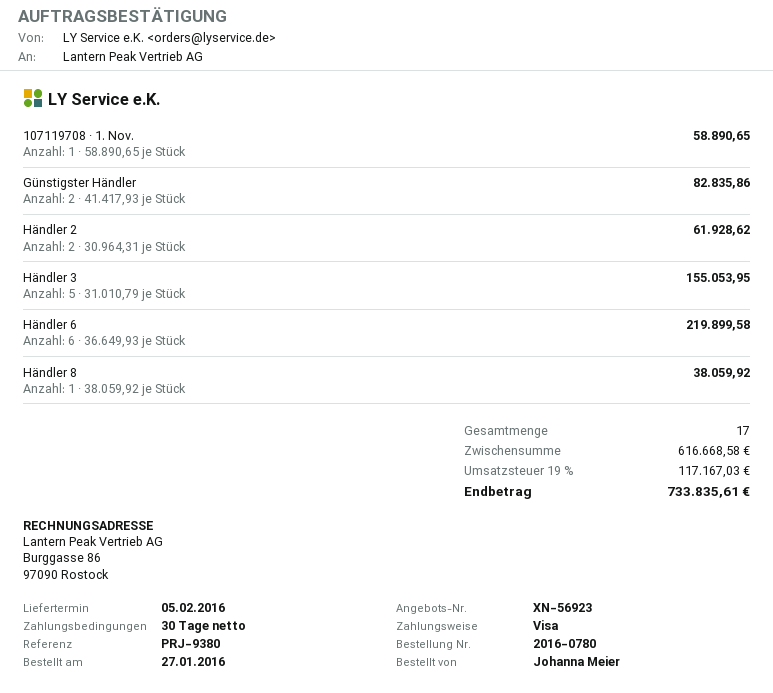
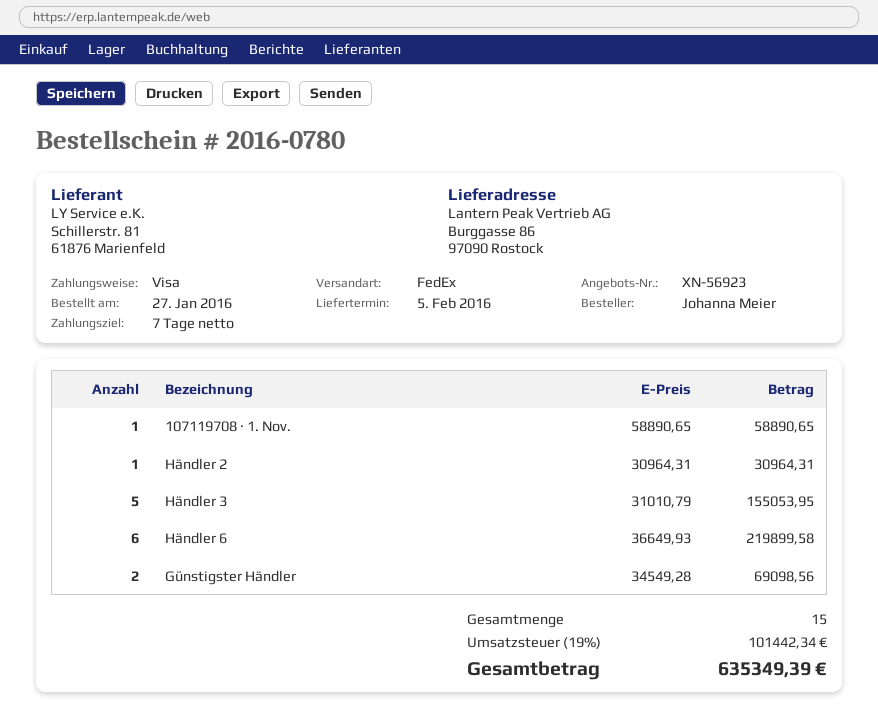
payment terms: 30 days -> 7 days
Günstigster Händler: 2 x 41417.93 = 82835.86 -> 2 x 34549.28 = 69098.56
Händler 2: 2 x 30964.31 = 61928.62 -> 1 x 30964.31 = 30964.31
Händler 8: 1 x 38059.92 = 38059.92 -> none
total quantity: 17 -> 15
tax: 19% = 117167.03 -> 19% = 101442.34
total: 733835.61 -> 635349.39

